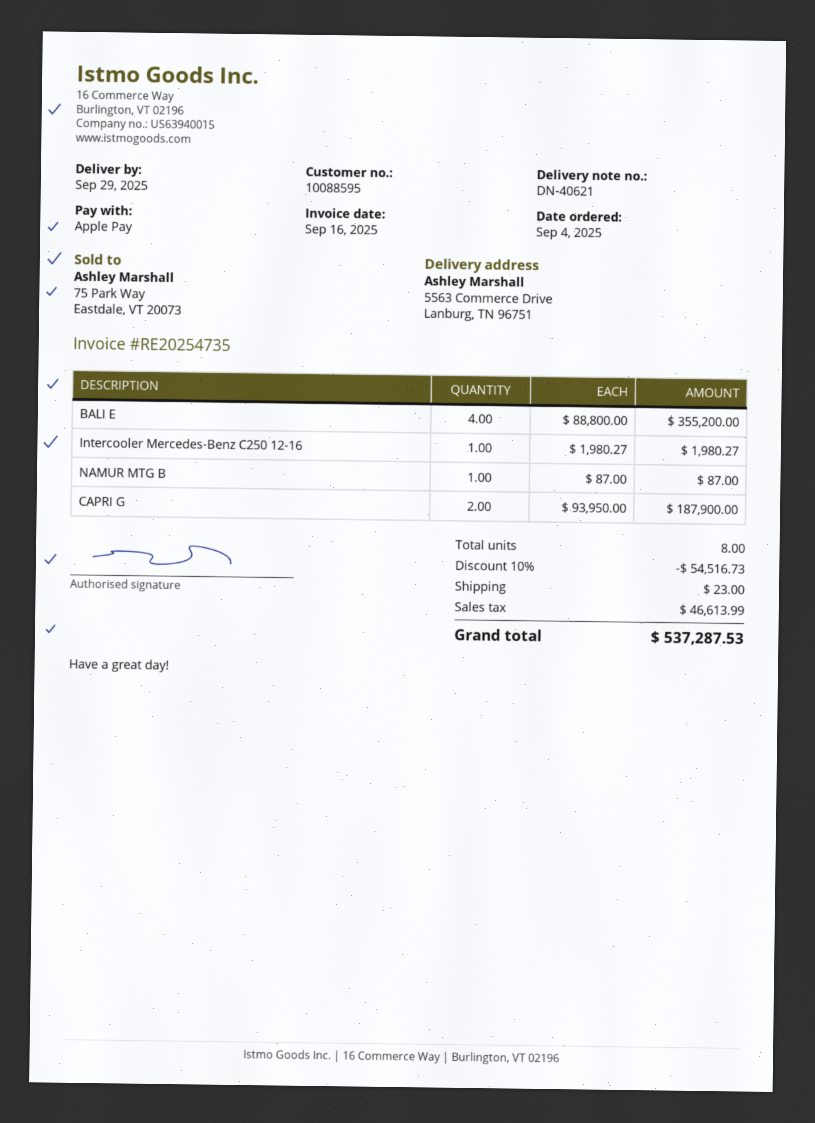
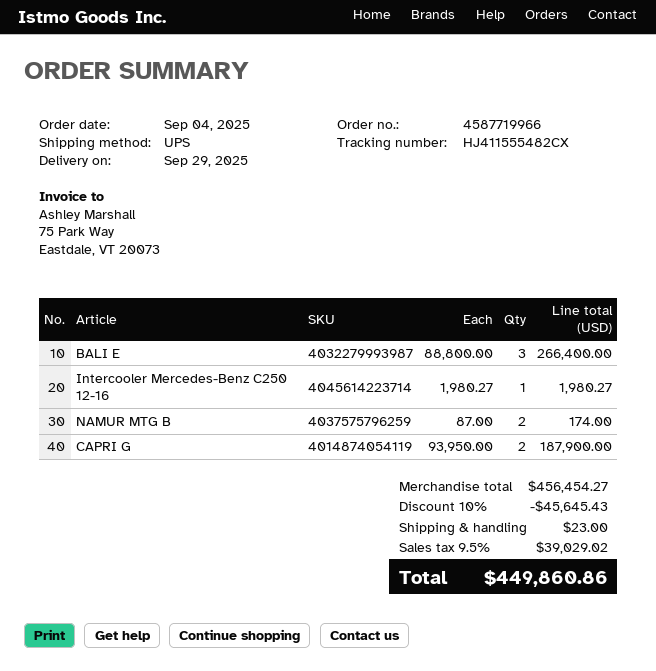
BALI E: 4 x 88800.00 = 355200.00 -> 3 x 88800.00 = 266400.00
NAMUR MTG B: 1 x 87.00 = 87.00 -> 2 x 87.00 = 174.00
discount: 10% = 54516.73 -> 10% = 45645.43
tax: 46613.99 -> 39029.02
total: 537287.53 -> 449860.86

